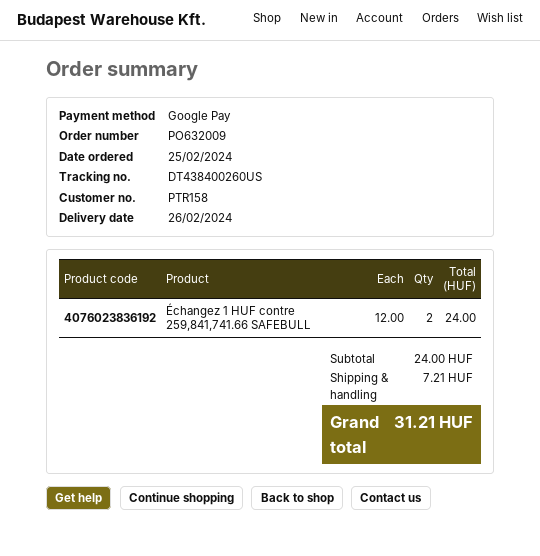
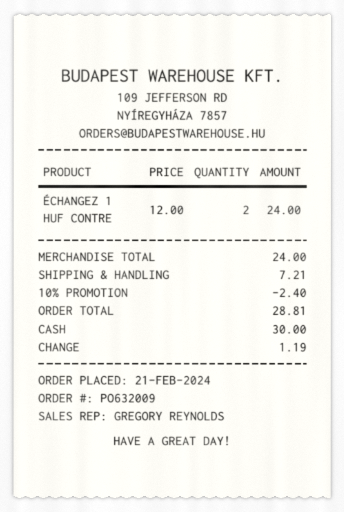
order date: 2024-02-25 -> 2024-02-21
payment method: Google Pay -> cash
discount: none -> 10% = 2.40
total: 31.21 -> 28.81

